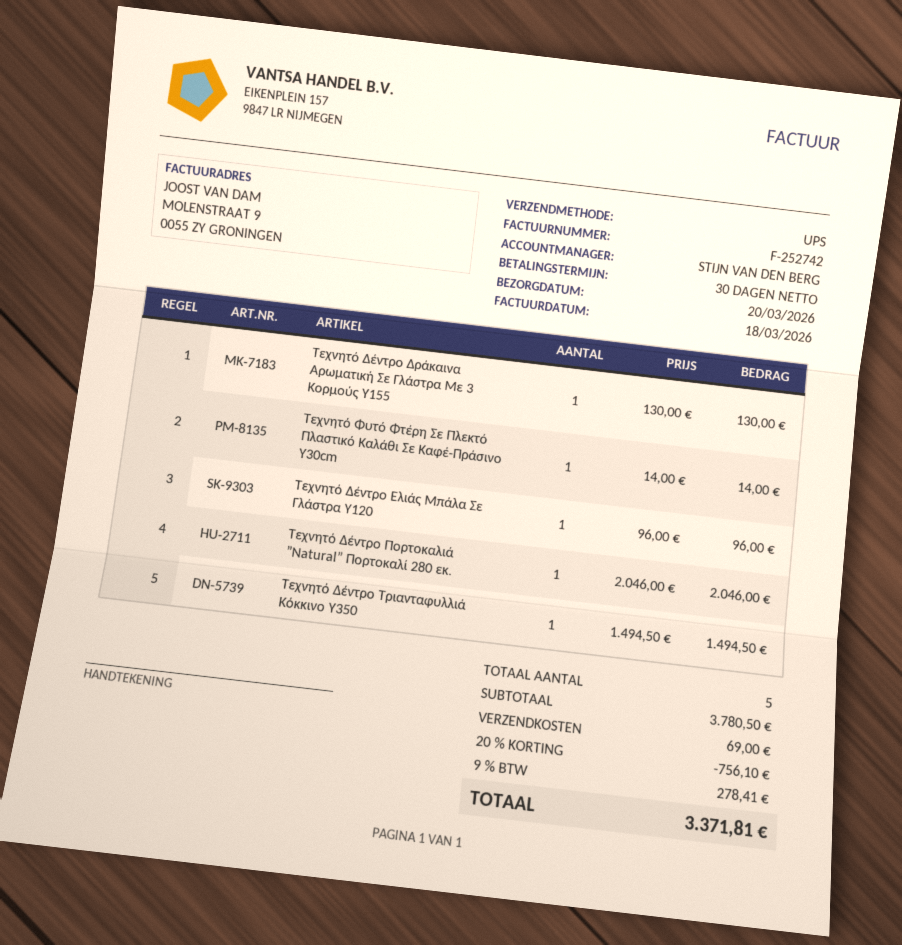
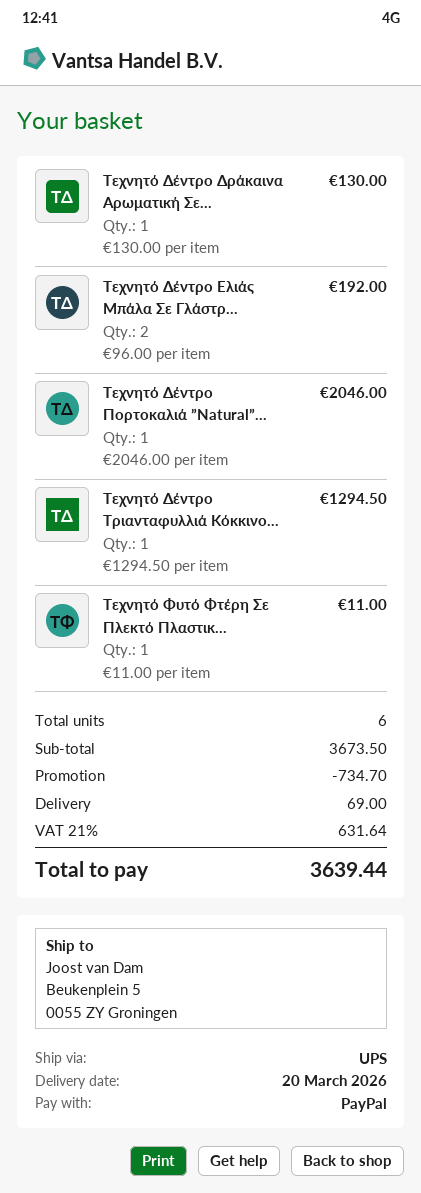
Τεχνητό Φυτό Φτέρη Σε Πλεκτό Πλαστικό Καλάθι Σε Καφέ-Πράσινο Y30cm: 1 x 14.00 = 14.00 -> 1 x 11.00 = 11.00
Τεχνητό Δέντρο Ελιάς Μπάλα Σε Γλάστρα Y120: 1 x 96.00 = 96.00 -> 2 x 96.00 = 192.00
Τεχνητό Δέντρο Τριανταφυλλιά Κόκκινο Υ350: 1 x 1494.50 = 1494.50 -> 1 x 1294.50 = 1294.50
total quantity: 5 -> 6
subtotal: 3780.50 -> 3673.50
discount: 756.10 -> 734.70
tax: 9% = 278.41 -> 21% = 631.64
total: 3371.81 -> 3639.44

